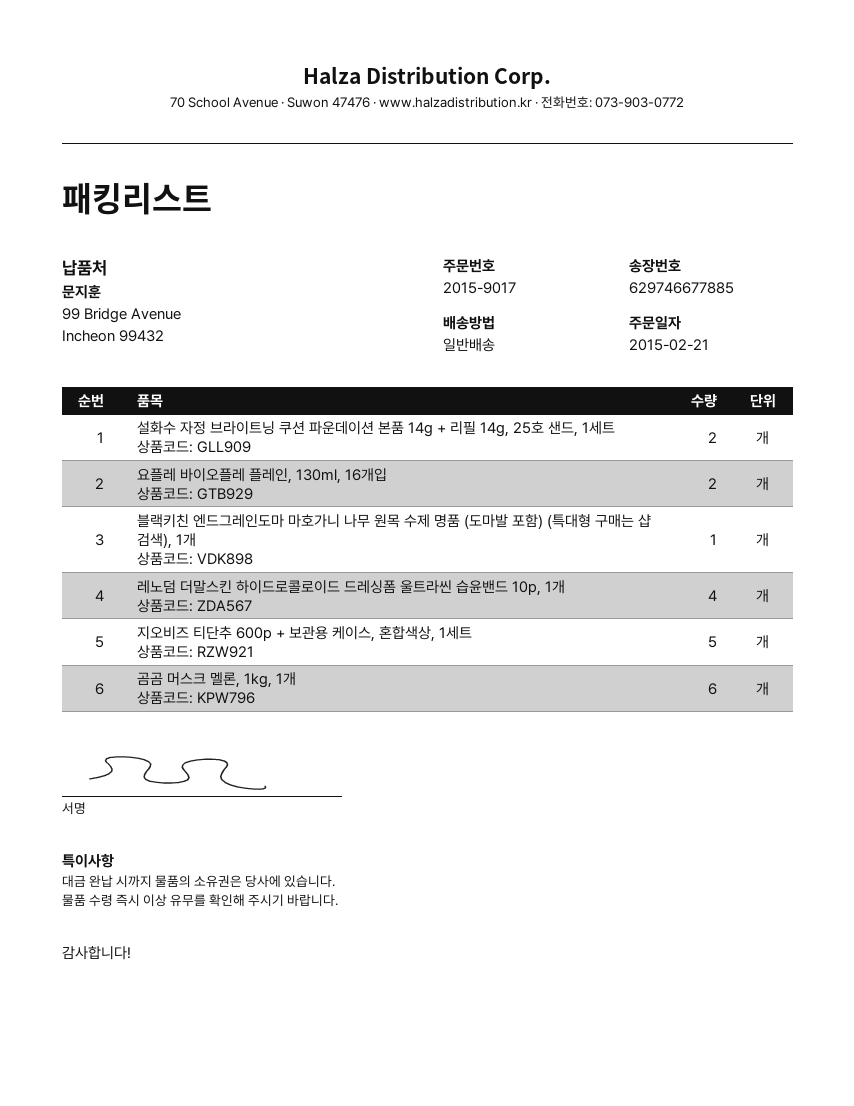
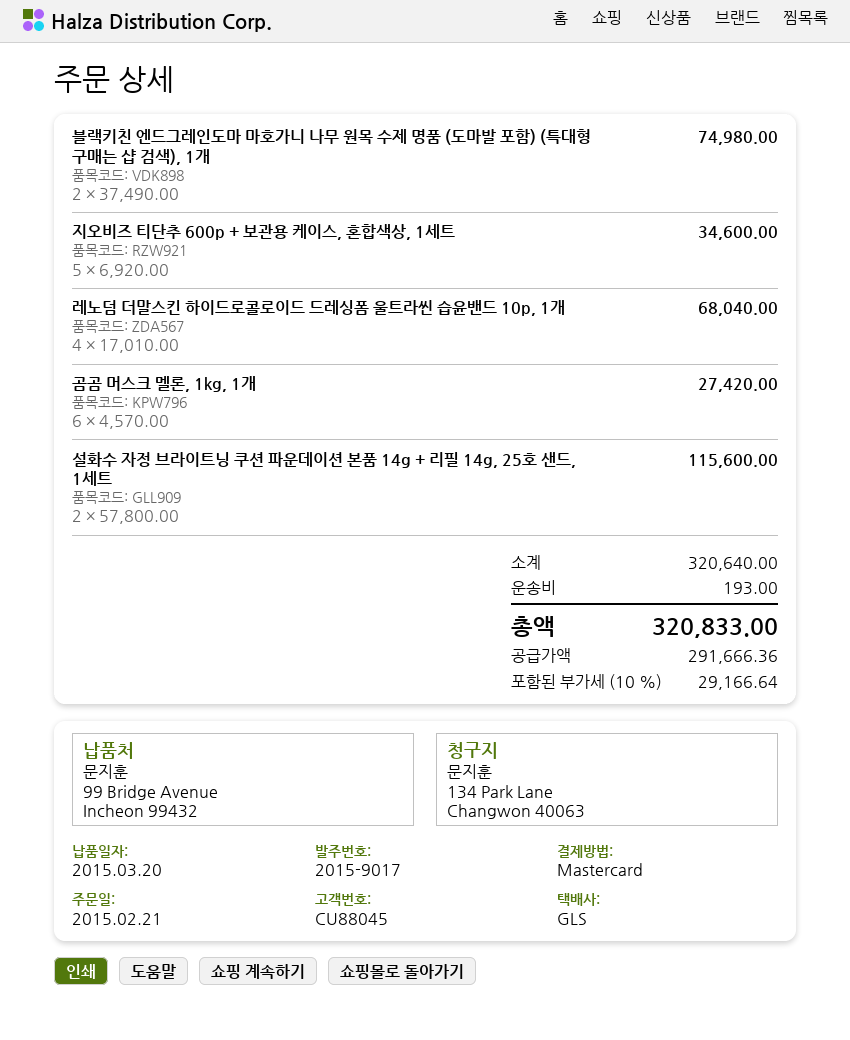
shipping method: standard -> GLS
요플레 바이오플레 플레인, 130ml, 16개입: 2 -> none
블랙키친 엔드그레인도마 마호가니 나무 원목 수제 명품 (도마발 포함) (특대형 구매는 샵 검색), 1개: 1 -> 2

